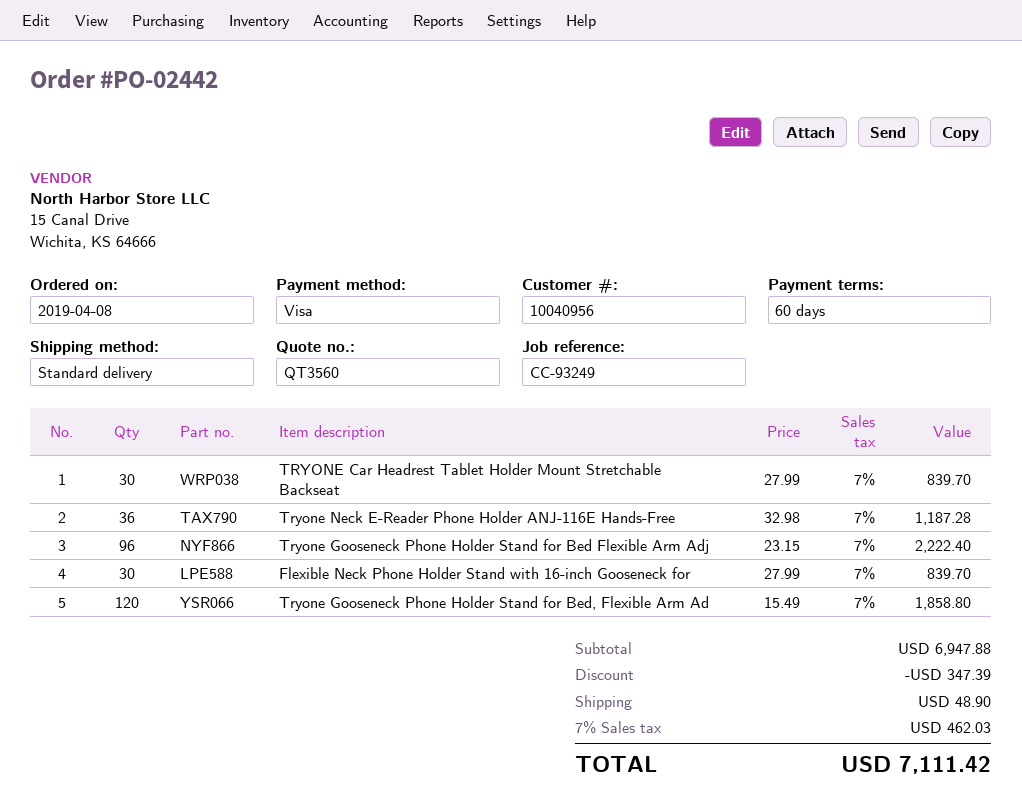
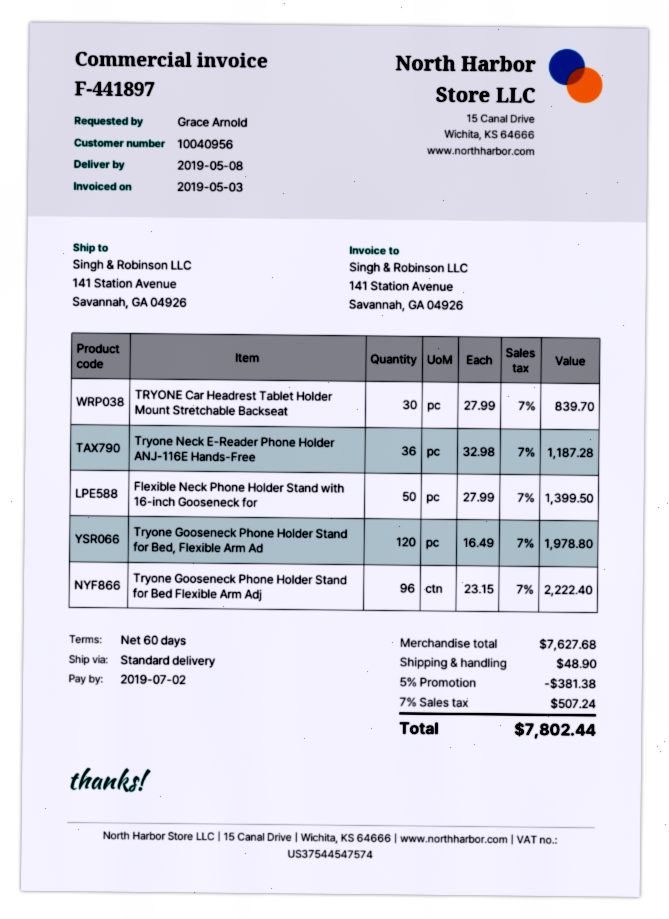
Flexible Neck Phone Holder Stand with 16-inch Gooseneck for: 30 x 27.99 = 839.70 -> 50 x 27.99 = 1399.50
Tryone Gooseneck Phone Holder Stand for Bed, Flexible Arm Ad: 120 x 15.49 = 1858.80 -> 120 x 16.49 = 1978.80
subtotal: 6947.88 -> 7627.68
discount: 347.39 -> 381.38
tax: 7% = 462.03 -> 7% = 507.24
total: 7111.42 -> 7802.44

